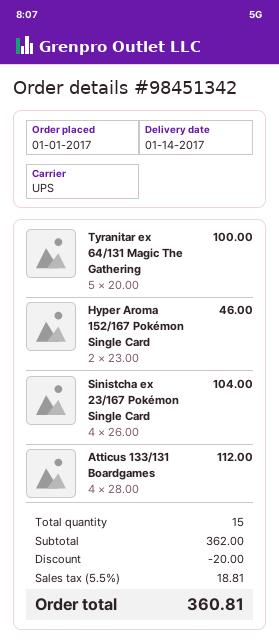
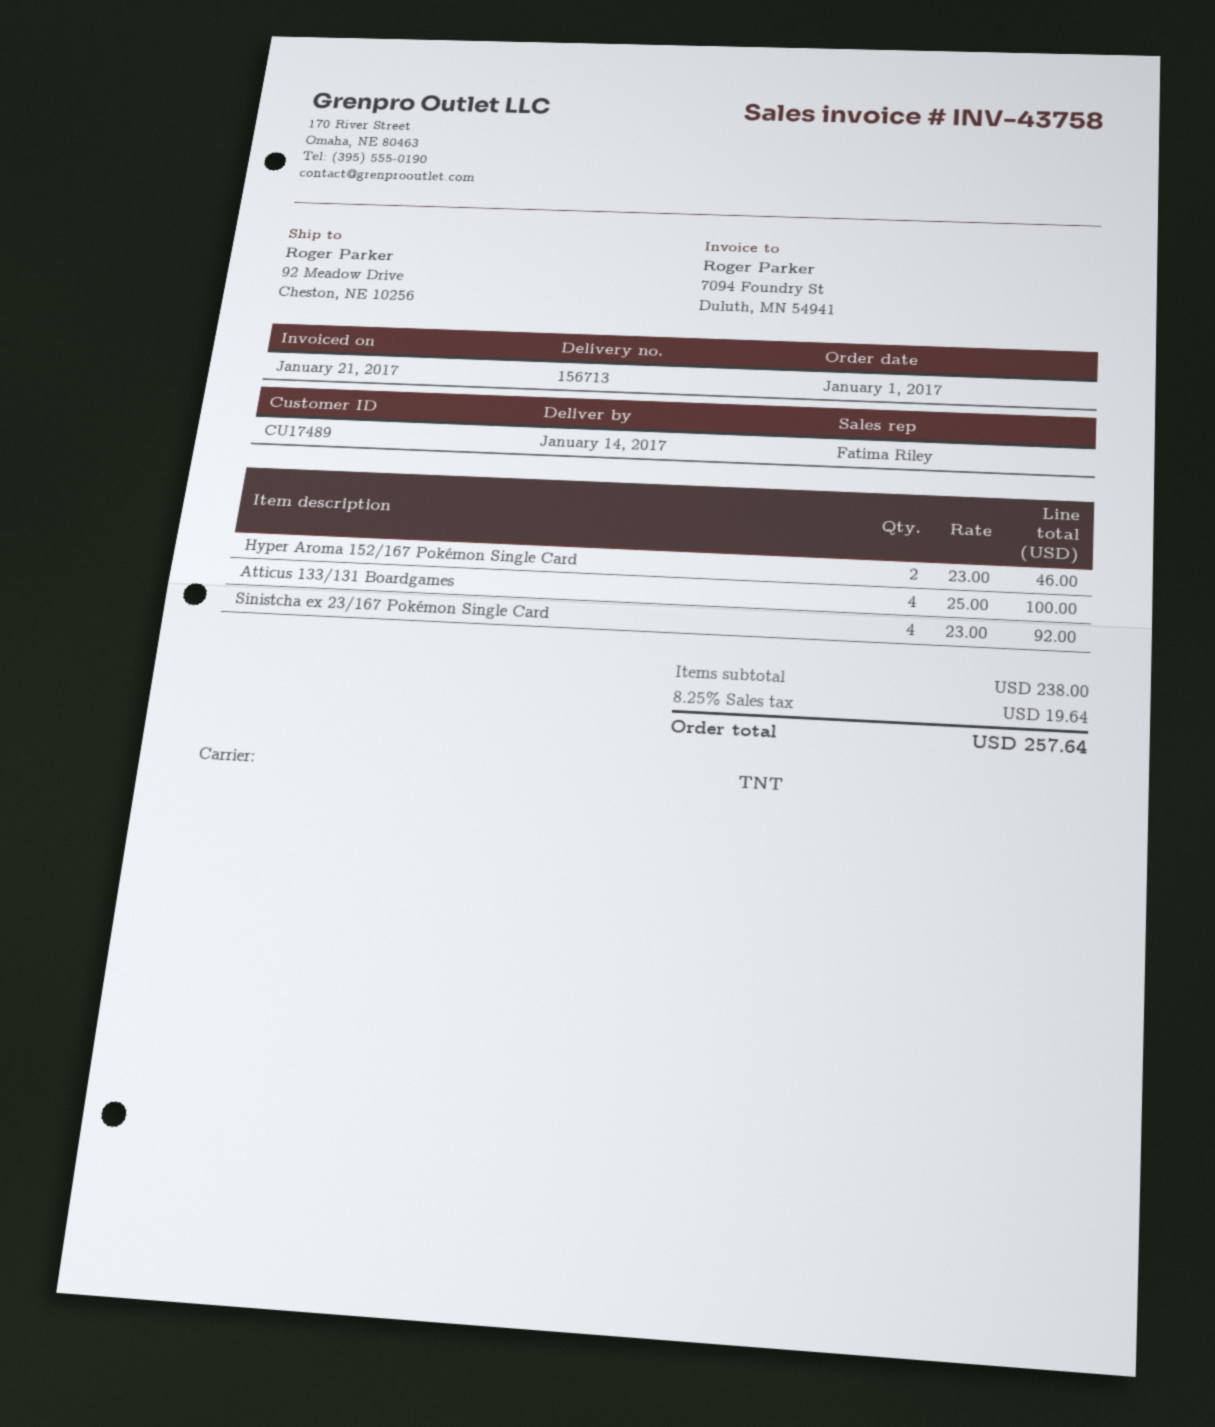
shipping method: UPS -> TNT
Tyranitar ex 64/131 Magic The Gathering: 5 x 20.00 = 100.00 -> none
Sinistcha ex 23/167 Pokémon Single Card: 4 x 26.00 = 104.00 -> 4 x 23.00 = 92.00
Atticus 133/131 Boardgames: 4 x 28.00 = 112.00 -> 4 x 25.00 = 100.00
subtotal: 362.00 -> 238.00
discount: 20.00 -> none
tax: 5.5% = 18.81 -> 8.25% = 19.64
total: 360.81 -> 257.64

